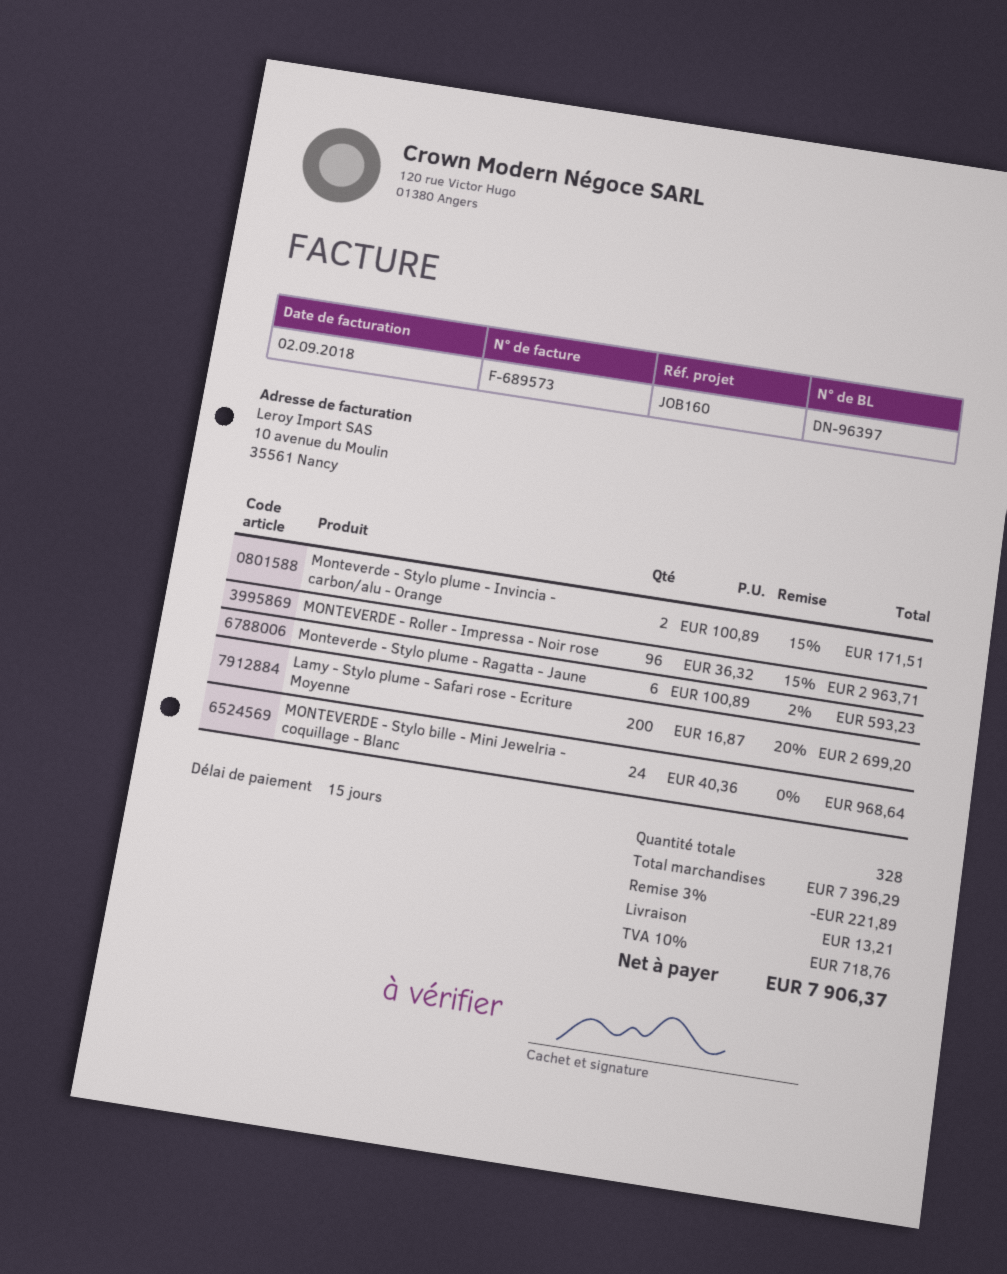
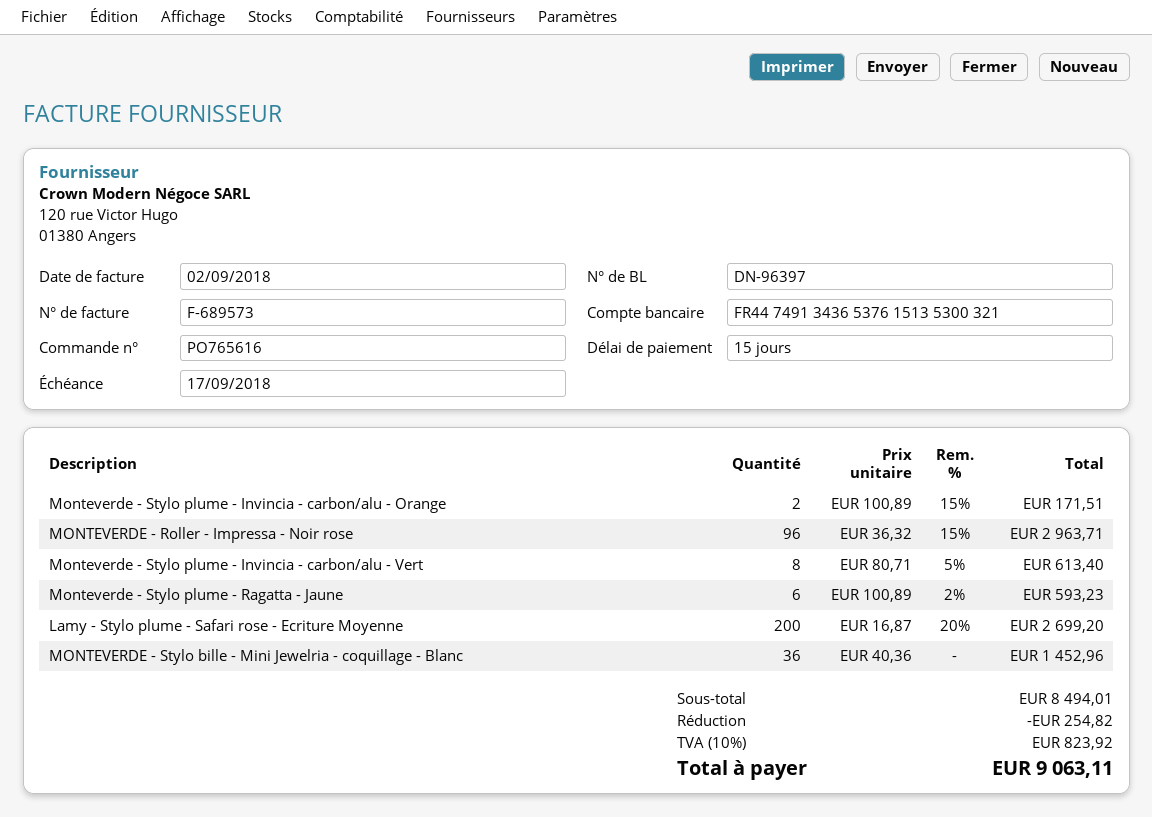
MONTEVERDE - Stylo bille - Mini Jewelria - coquillage - Blanc: 24 x 40.36 = 968.64 -> 36 x 40.36 = 1452.96
Monteverde - Stylo plume - Invincia - carbon/alu - Vert: none -> 8 x 80.71 - 5% = 613.40
subtotal: 7396.29 -> 8494.01
discount: 221.89 -> 254.82
shipping: 13.21 -> none
tax: 10% = 718.76 -> 10% = 823.92
total: 7906.37 -> 9063.11

